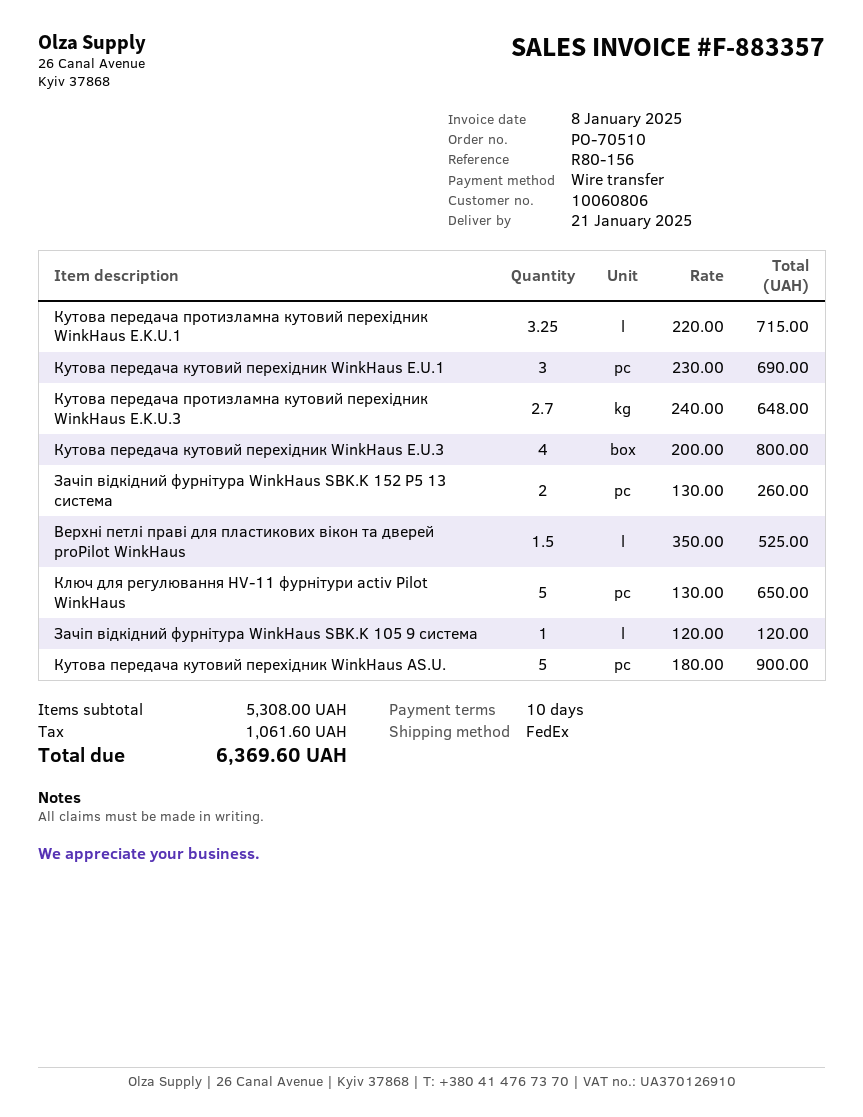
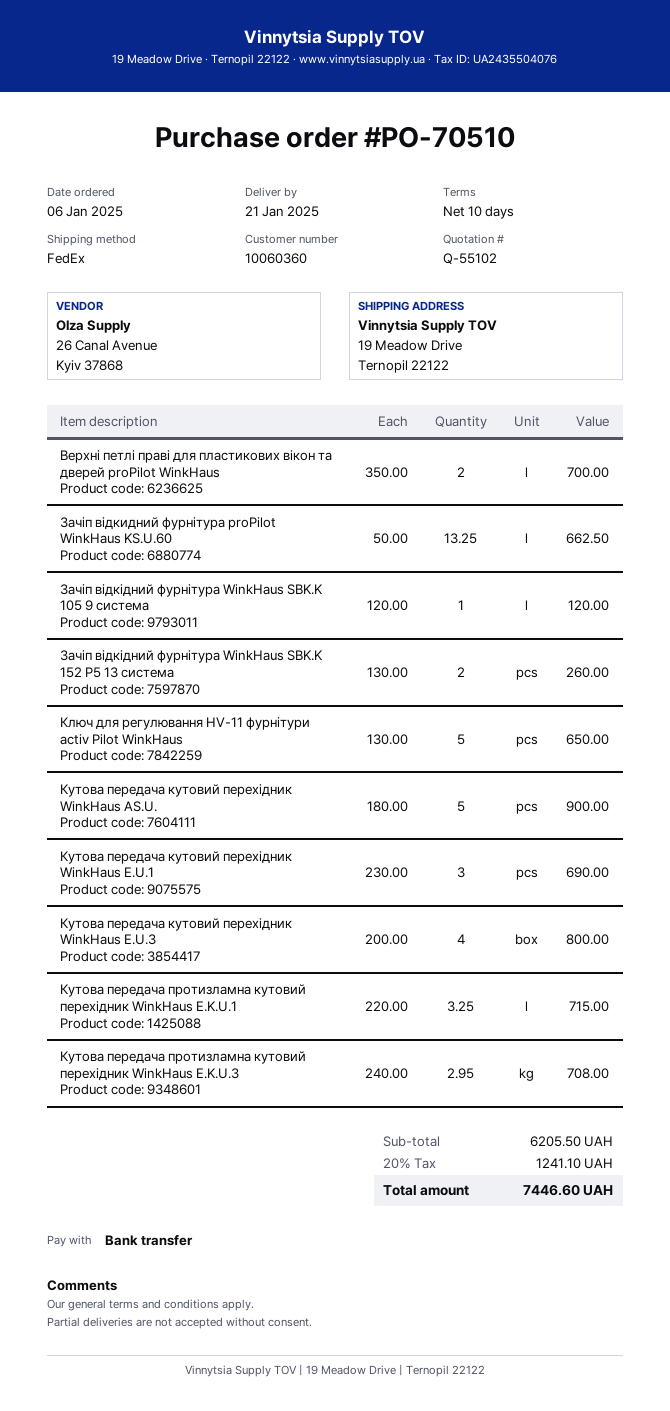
customer number: 10060806 -> 10060360
Кутова передача протизламна кутовий перехідник WinkHaus E.K.U.3: 2.7 x 240.00 = 648.00 -> 2.95 x 240.00 = 708.00
Верхні петлі праві для пластикових вікон та дверей proPilot WinkHaus: 1.5 x 350.00 = 525.00 -> 2 x 350.00 = 700.00
Зачіп відкидний фурнітура proPilot WinkHaus KS.U.60: none -> 13.25 x 50.00 = 662.50
subtotal: 5308.00 -> 6205.50
tax: 1061.60 -> 1241.10
total: 6369.60 -> 7446.60

